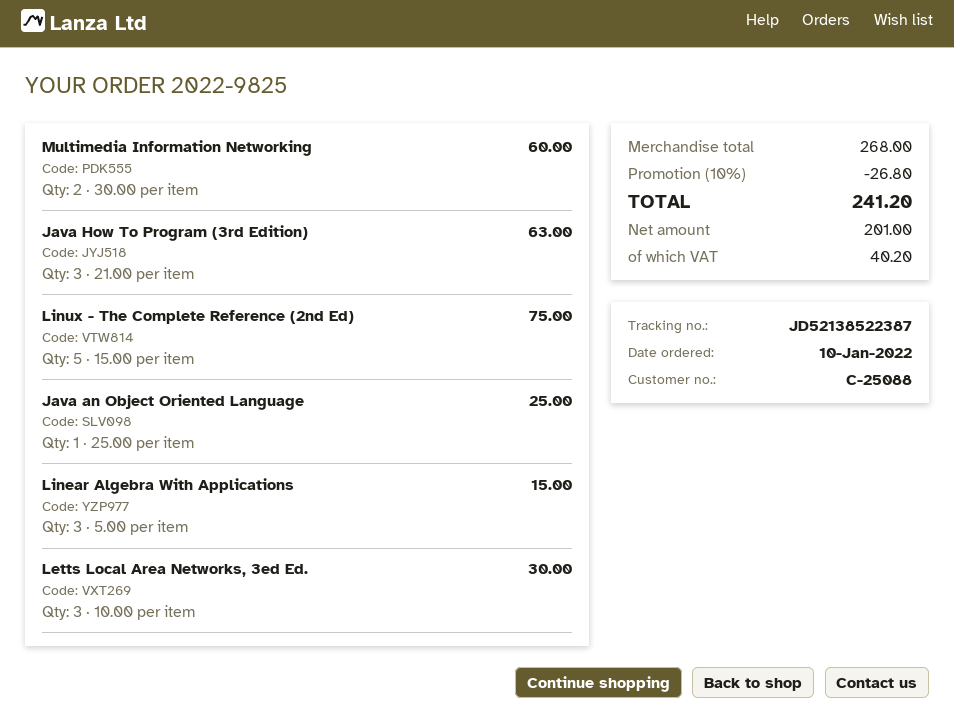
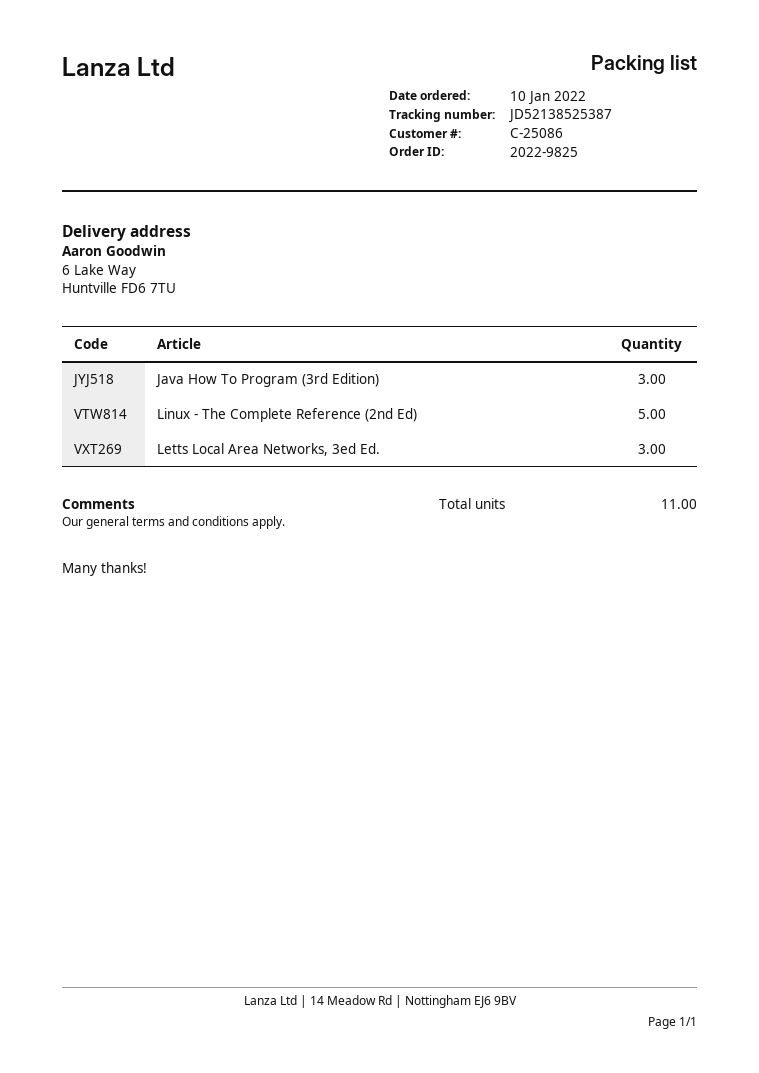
customer number: C-25088 -> C-25086
tracking number: JD52138522387 -> JD52138525387
Multimedia Information Networking: 2 -> none
Java an Object Oriented Language: 1 -> none
Linear Algebra With Applications: 3 -> none

